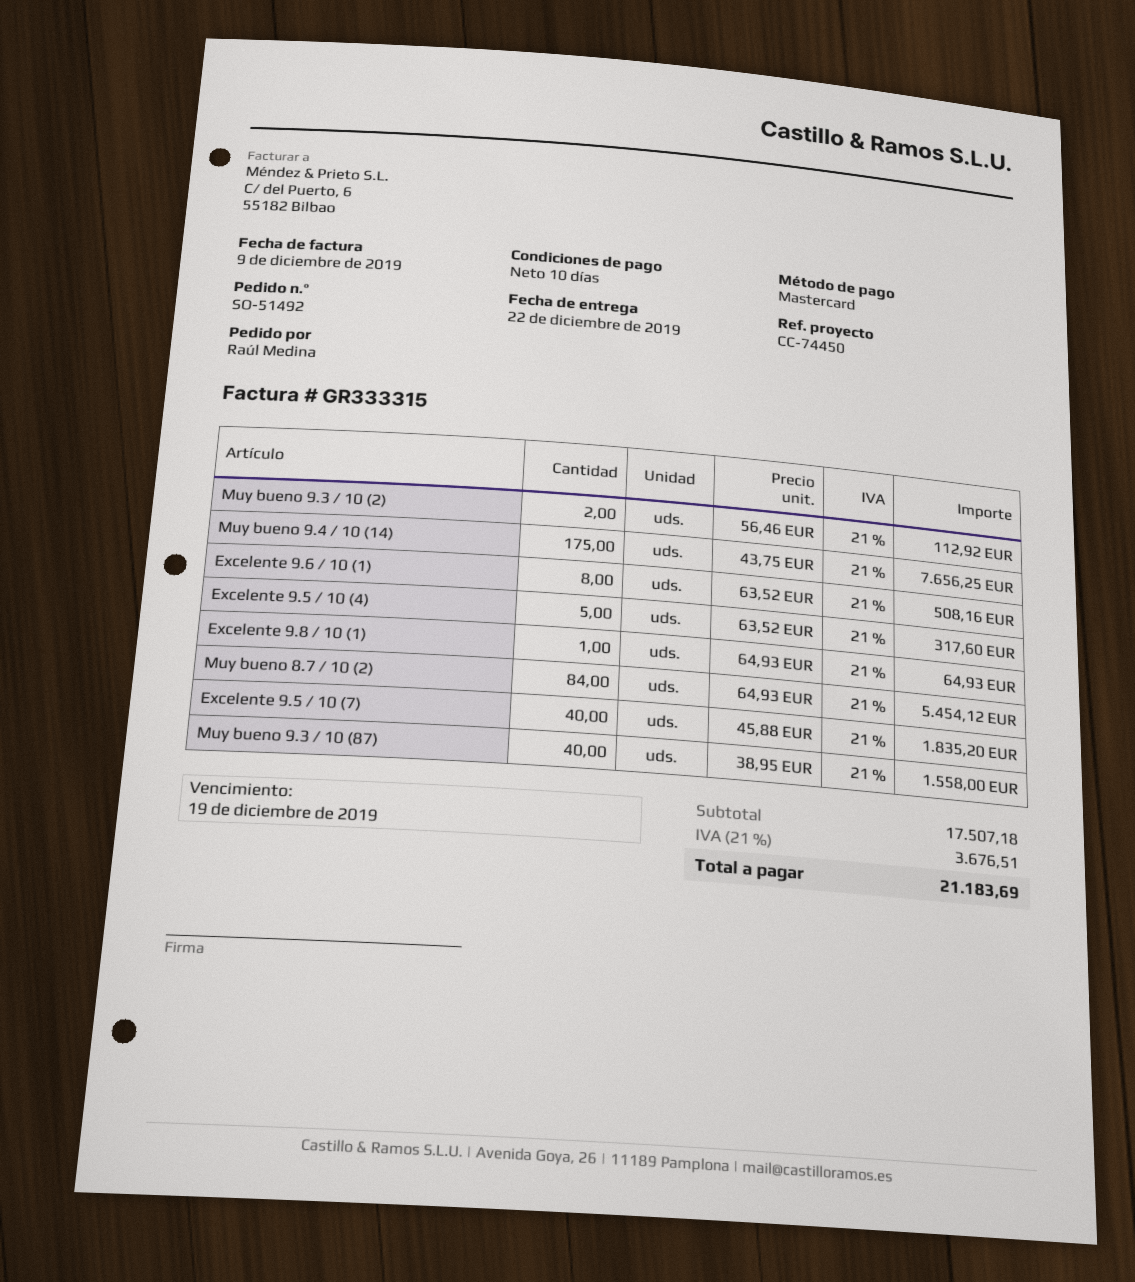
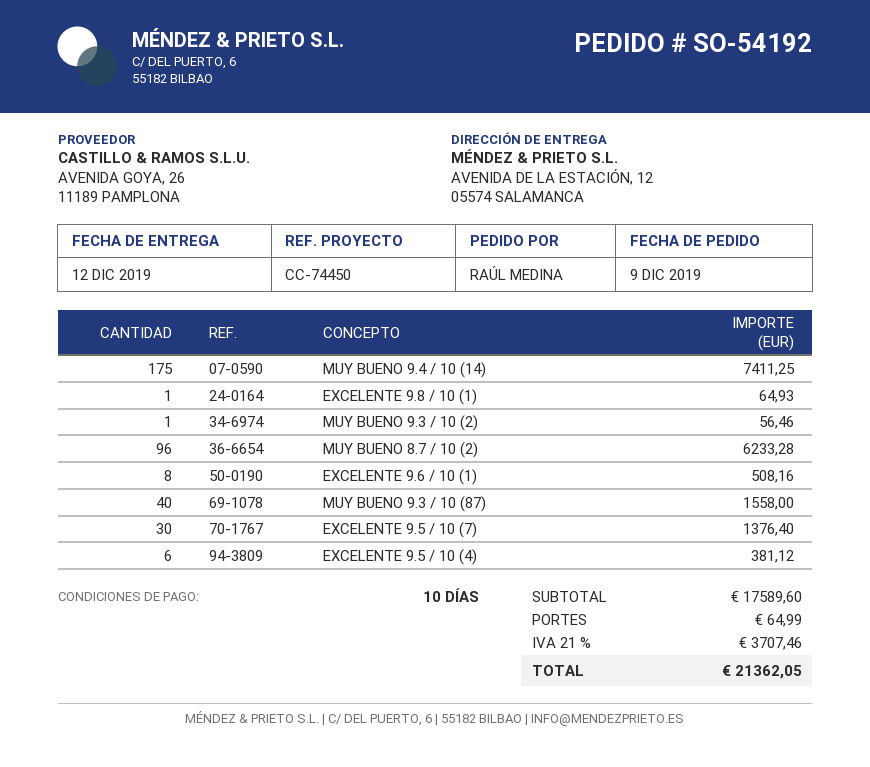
order number: SO-51492 -> SO-54192
delivery date: 2019-12-22 -> 2019-12-12
Muy bueno 9.3 / 10 (2): 2 for 112.92 -> 1 for 56.46
Muy bueno 9.4 / 10 (14): 175 for 7656.25 -> 175 for 7411.25
Excelente 9.5 / 10 (4): 5 for 317.60 -> 6 for 381.12
Muy bueno 8.7 / 10 (2): 84 for 5454.12 -> 96 for 6233.28
Excelente 9.5 / 10 (7): 40 for 1835.20 -> 30 for 1376.40
subtotal: 17507.18 -> 17589.60
shipping: none -> 64.99
tax: 21% = 3676.51 -> 21% = 3707.46
total: 21183.69 -> 21362.05

